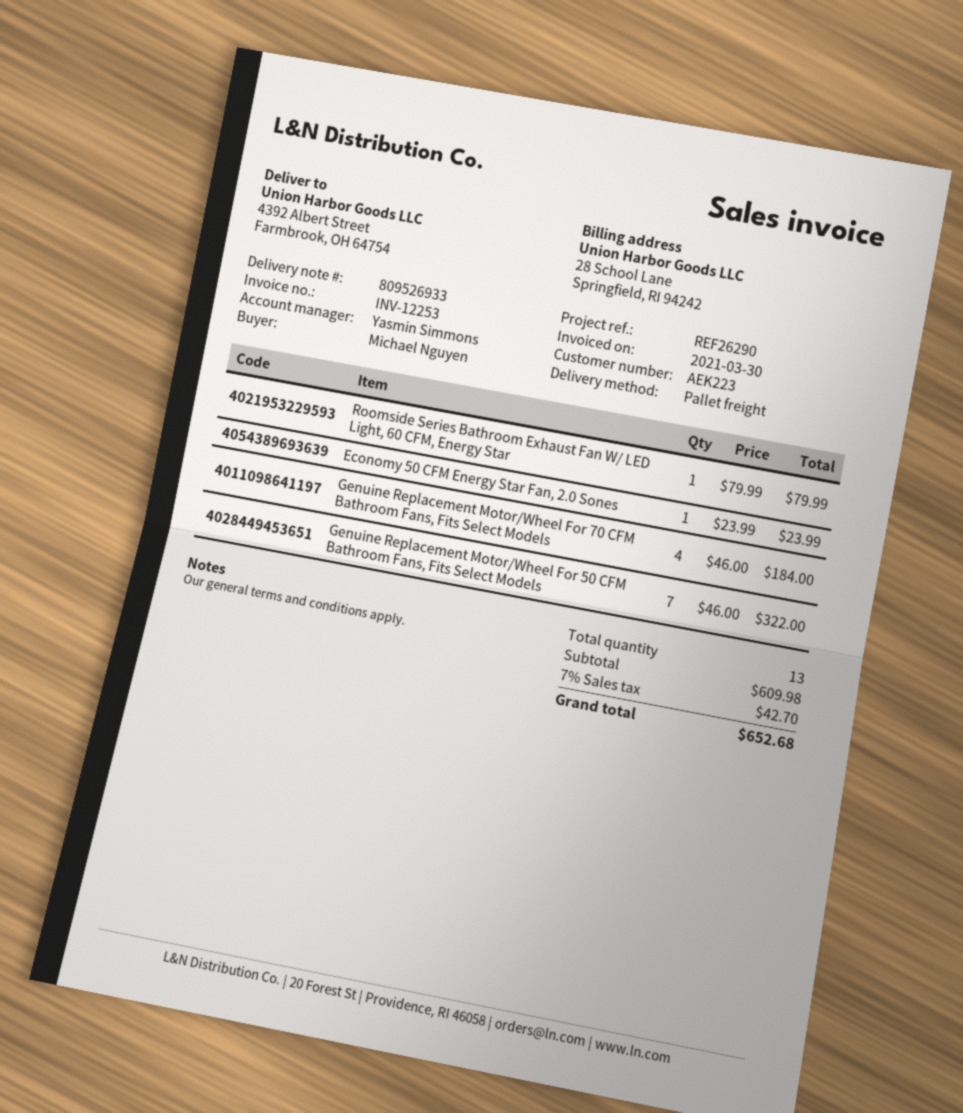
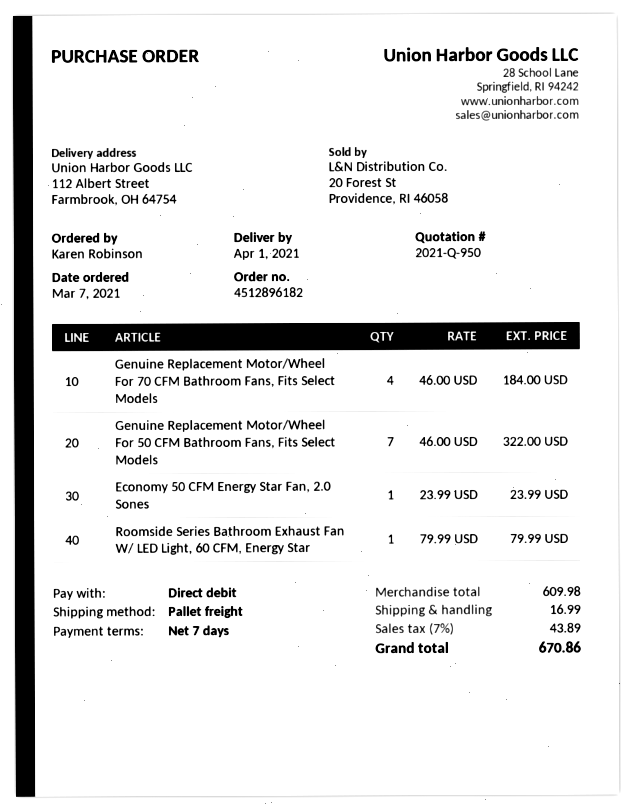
ordered by: Michael Nguyen -> Karen Robinson
ship to: 4392 Albert Street, Farmbrook, OH 64754 -> 112 Albert Street, Farmbrook, OH 64754
shipping: none -> 16.99
tax: 7% = 42.70 -> 7% = 43.89
total: 652.68 -> 670.86

